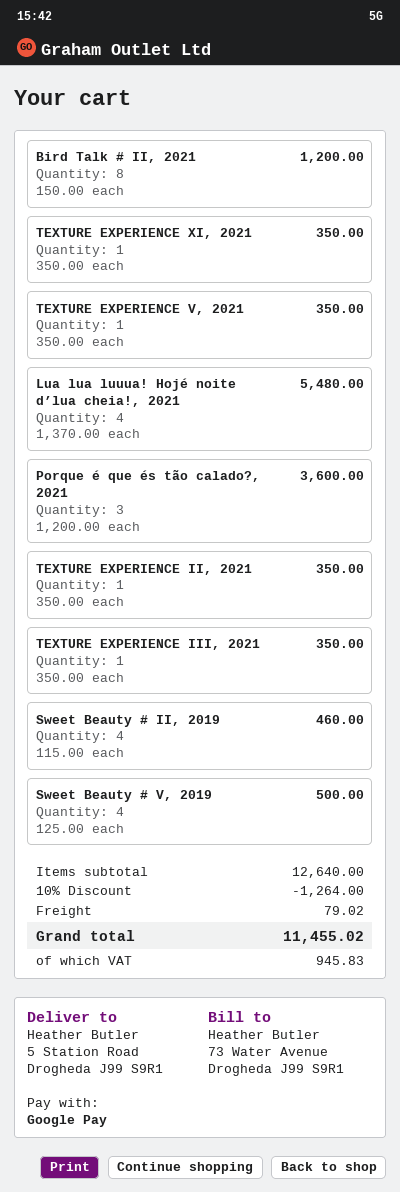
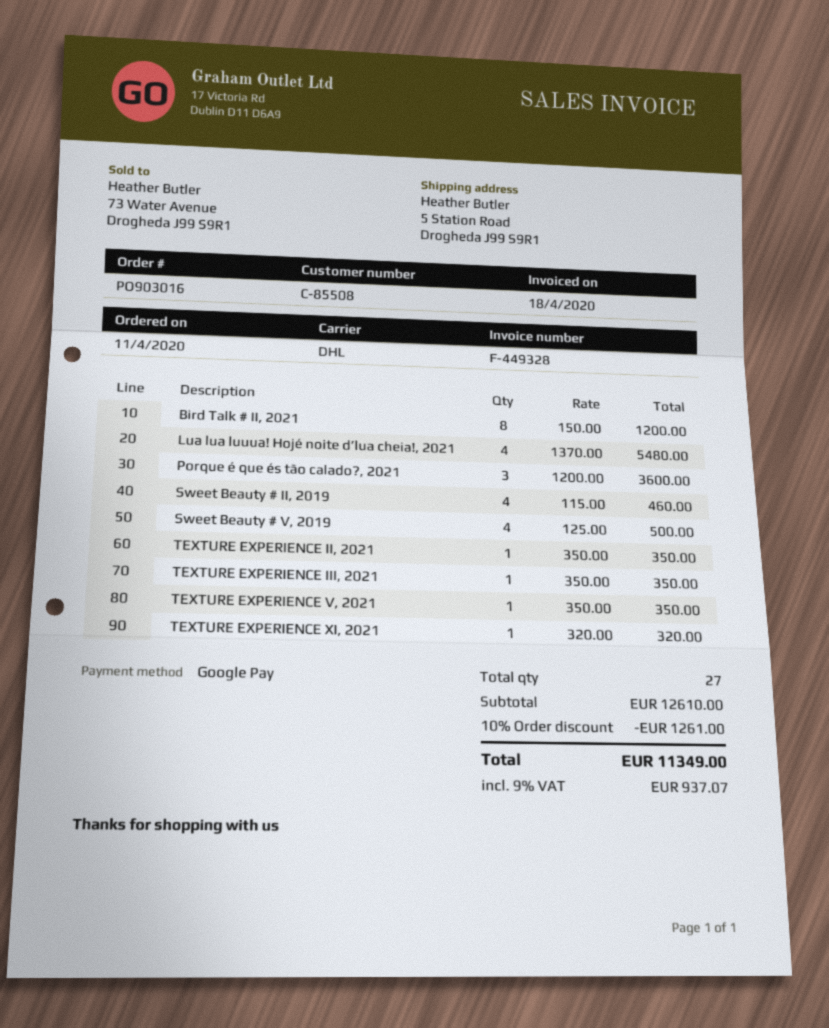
TEXTURE EXPERIENCE XI, 2021: 1 x 350.00 = 350.00 -> 1 x 320.00 = 320.00
subtotal: 12640.00 -> 12610.00
discount: 10% = 1264.00 -> 10% = 1261.00
shipping: 79.02 -> none
tax: 945.83 -> 937.07
total: 11455.02 -> 11349.00

